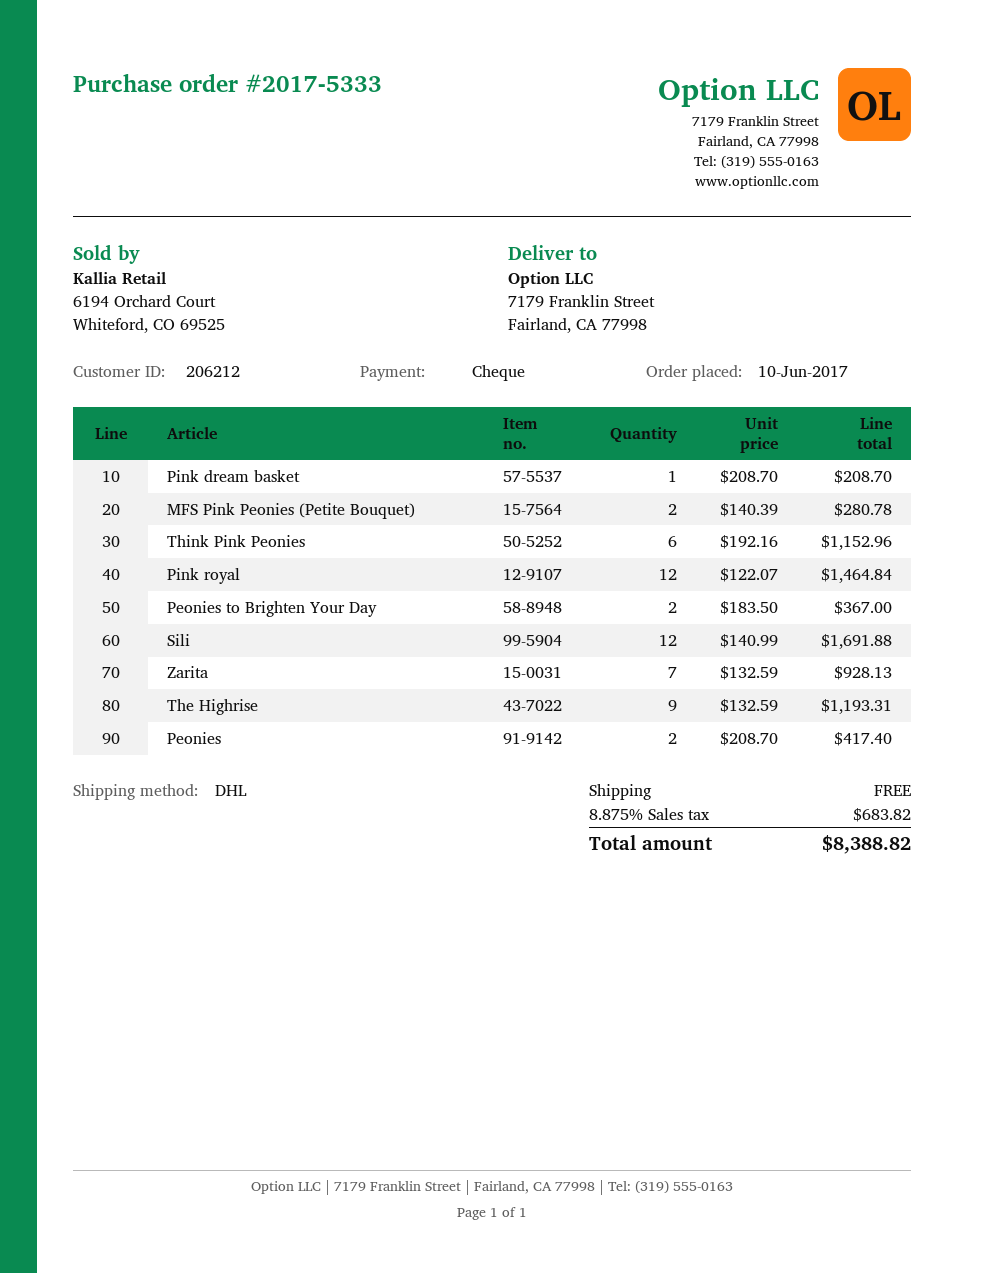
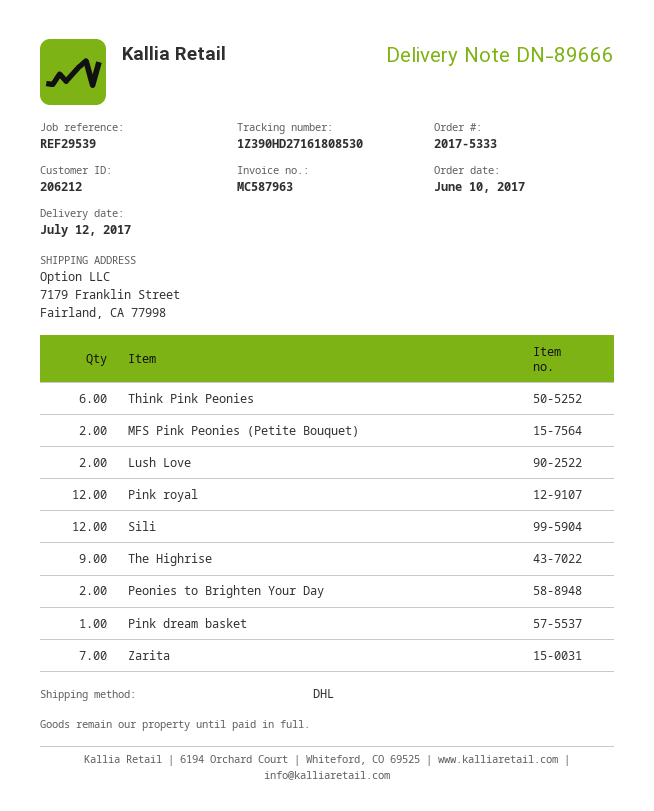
Peonies: 2 -> none
Lush Love: none -> 2

